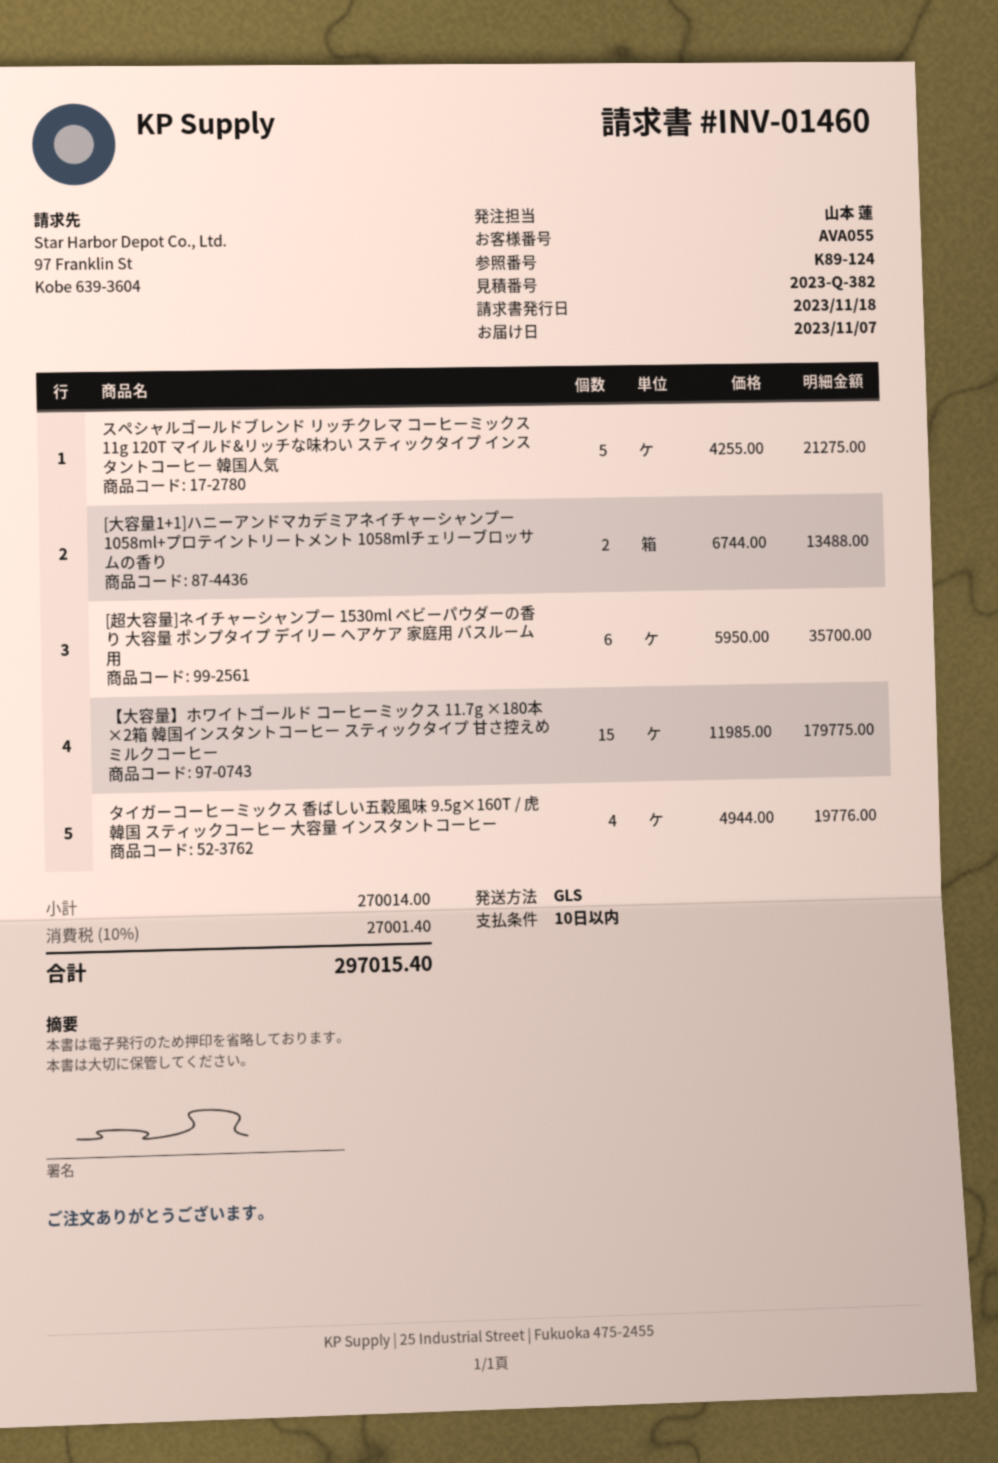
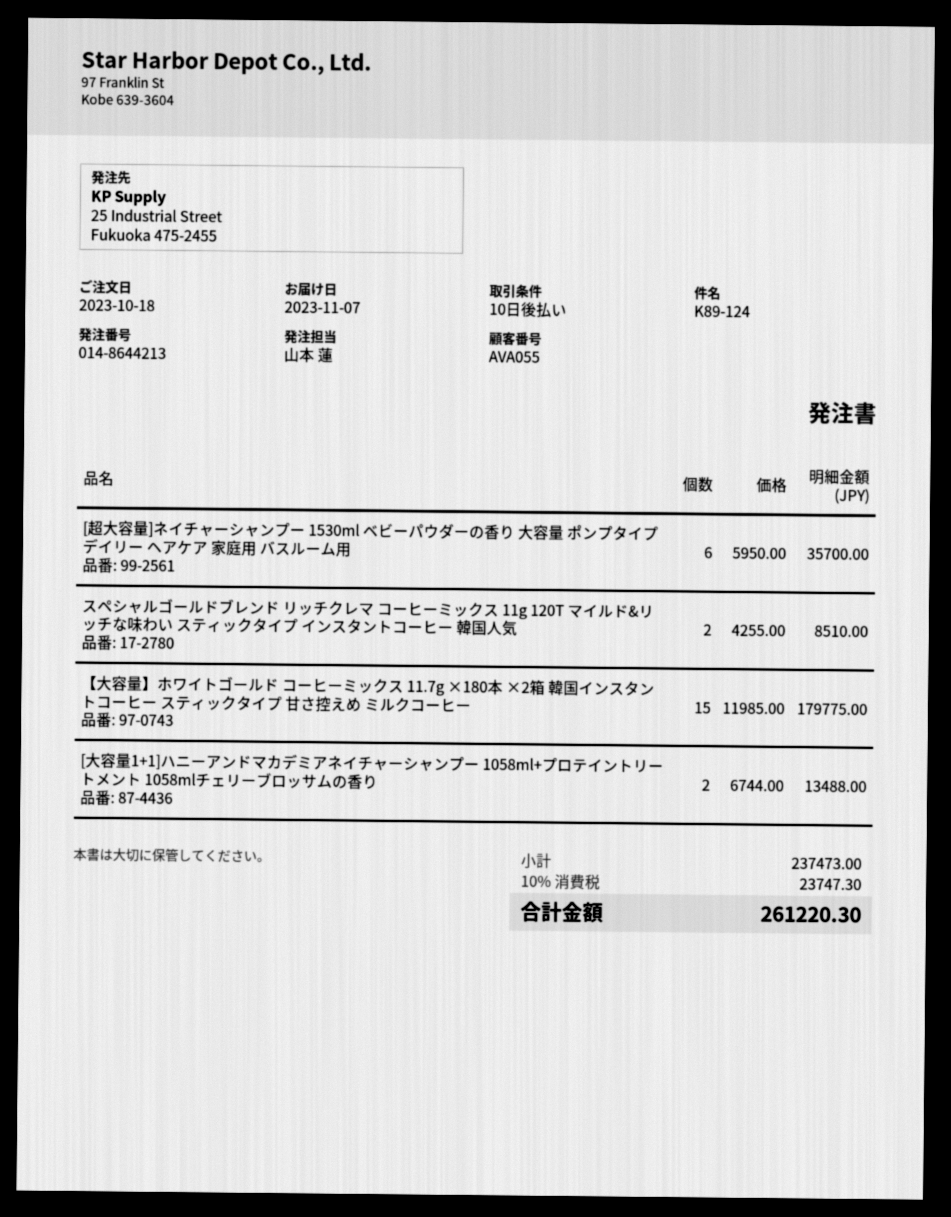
スペシャルゴールドブレンド リッチクレマ コーヒーミックス 11g 120T マイルド&リッチな味わい スティックタイプ インスタントコーヒー 韓国人気: 5 x 4255.00 = 21275.00 -> 2 x 4255.00 = 8510.00
タイガーコーヒーミックス 香ばしい五穀風味 9.5g×160T / 虎 韓国 スティックコーヒー 大容量 インスタントコーヒー: 4 x 4944.00 = 19776.00 -> none
subtotal: 270014.00 -> 237473.00
tax: 10% = 27001.40 -> 10% = 23747.30
total: 297015.40 -> 261220.30

